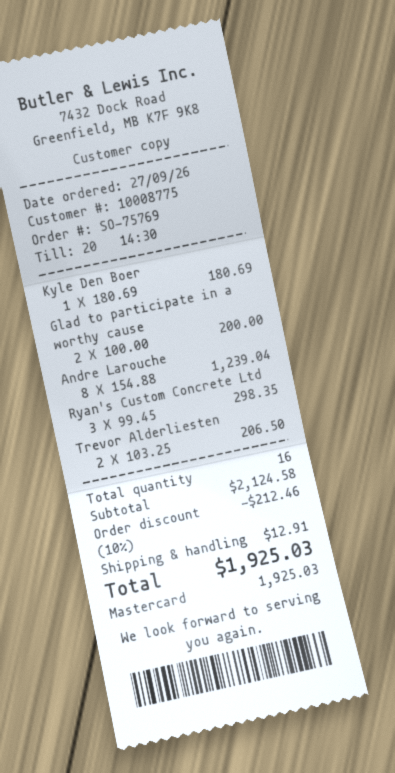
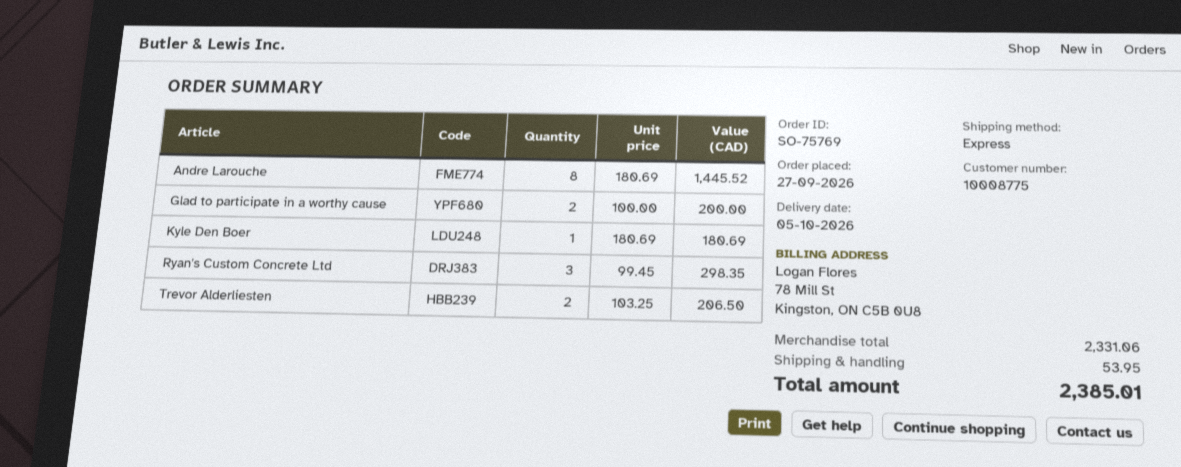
Andre Larouche: 8 x 154.88 = 1239.04 -> 8 x 180.69 = 1445.52
subtotal: 2124.58 -> 2331.06
discount: 10% = 212.46 -> none
shipping: 12.91 -> 53.95
total: 1925.03 -> 2385.01

